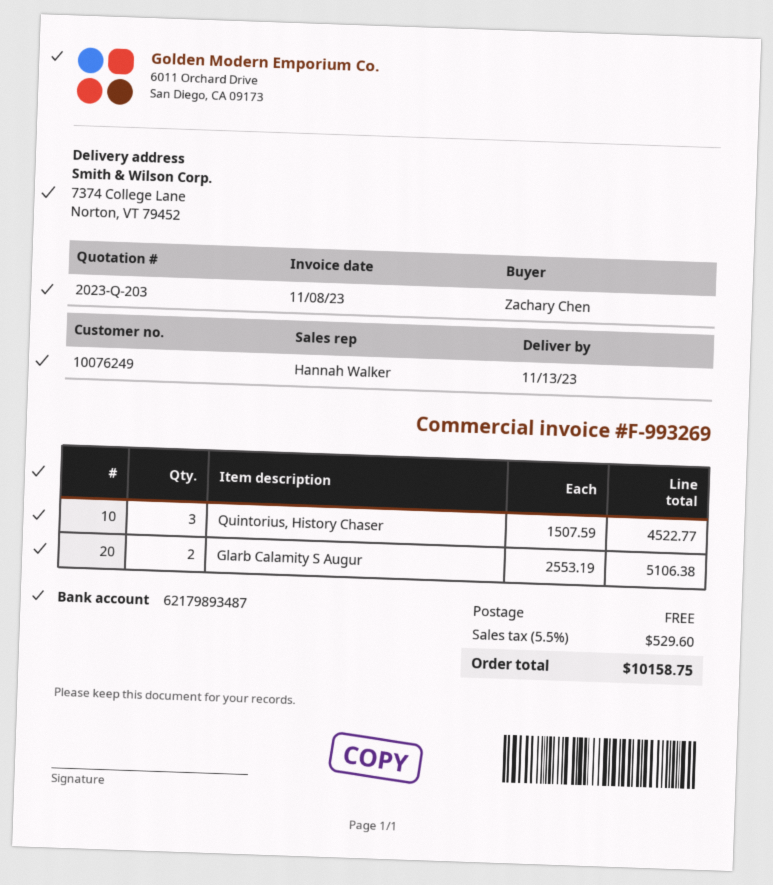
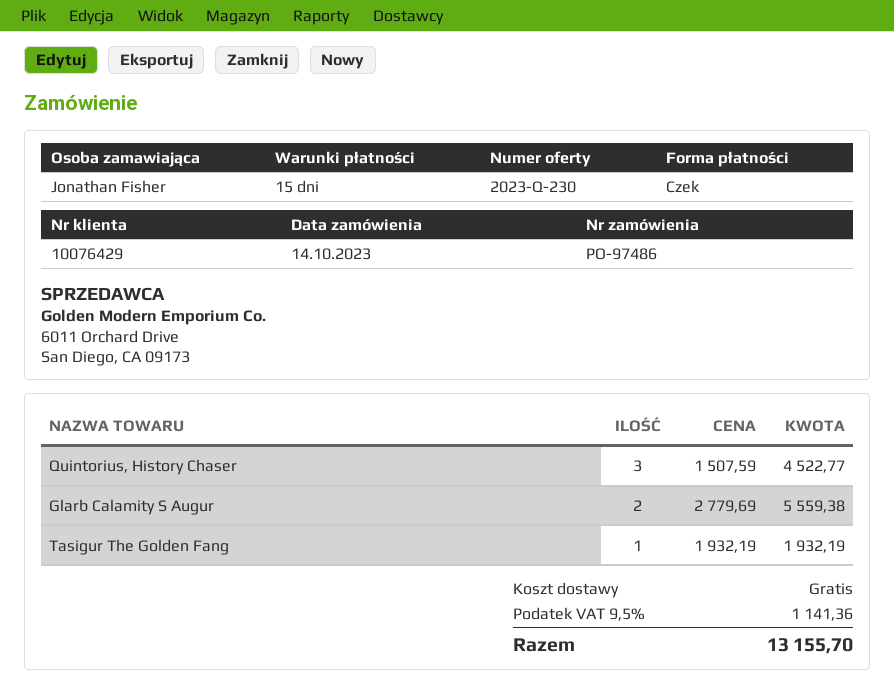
quote number: 2023-Q-203 -> 2023-Q-230
customer number: 10076249 -> 10076429
ordered by: Zachary Chen -> Jonathan Fisher
Glarb Calamity S Augur: 2 x 2553.19 = 5106.38 -> 2 x 2779.69 = 5559.38
Tasigur The Golden Fang: none -> 1 x 1932.19 = 1932.19
tax: 5.5% = 529.60 -> 9.5% = 1141.36
total: 10158.75 -> 13155.70

